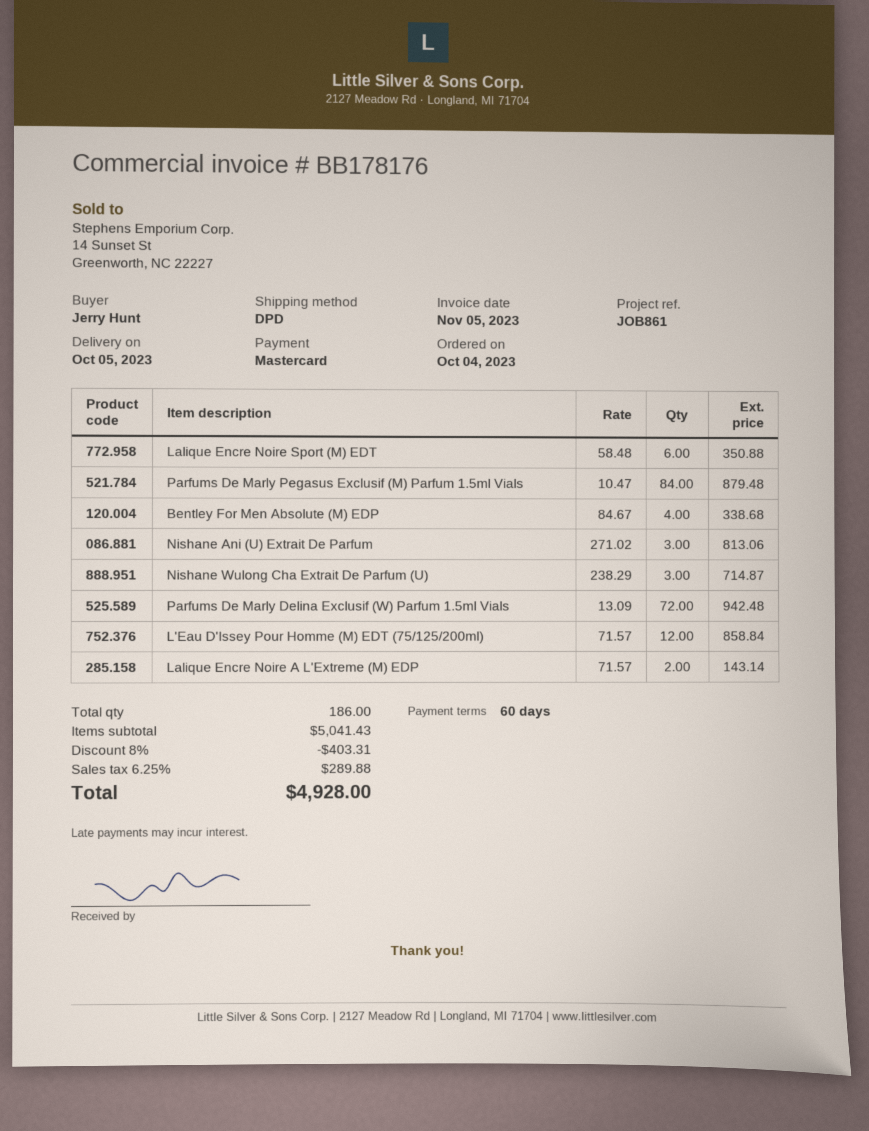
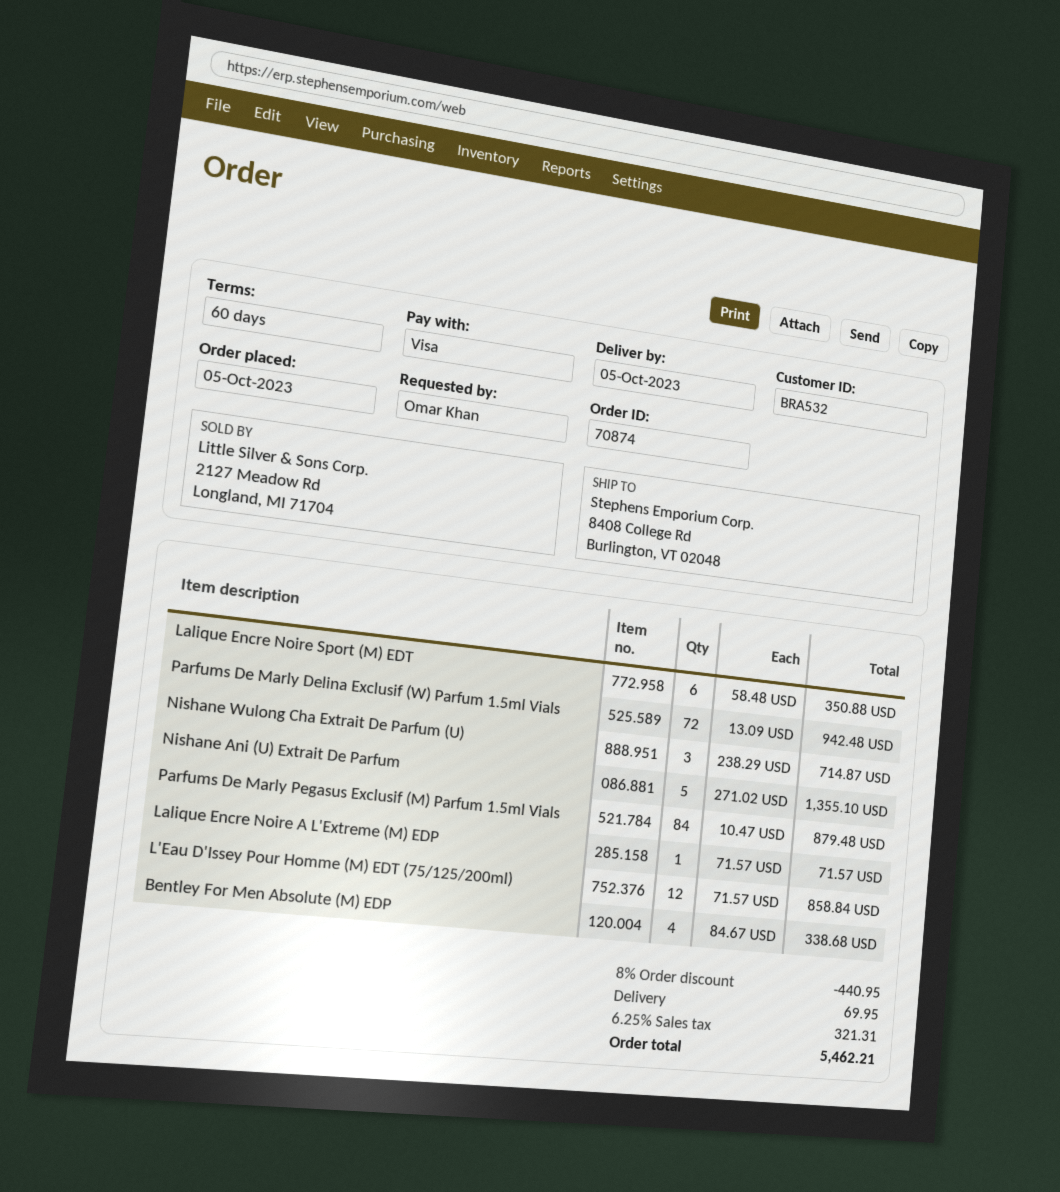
order date: 2023-10-04 -> 2023-10-05
ordered by: Jerry Hunt -> Omar Khan
payment method: Mastercard -> Visa
Nishane Ani (U) Extrait De Parfum: 3 x 271.02 = 813.06 -> 5 x 271.02 = 1355.10
Lalique Encre Noire A L'Extreme (M) EDP: 2 x 71.57 = 143.14 -> 1 x 71.57 = 71.57
discount: 8% = 403.31 -> 8% = 440.95
shipping: none -> 69.95
tax: 6.25% = 289.88 -> 6.25% = 321.31
total: 4928.00 -> 5462.21

